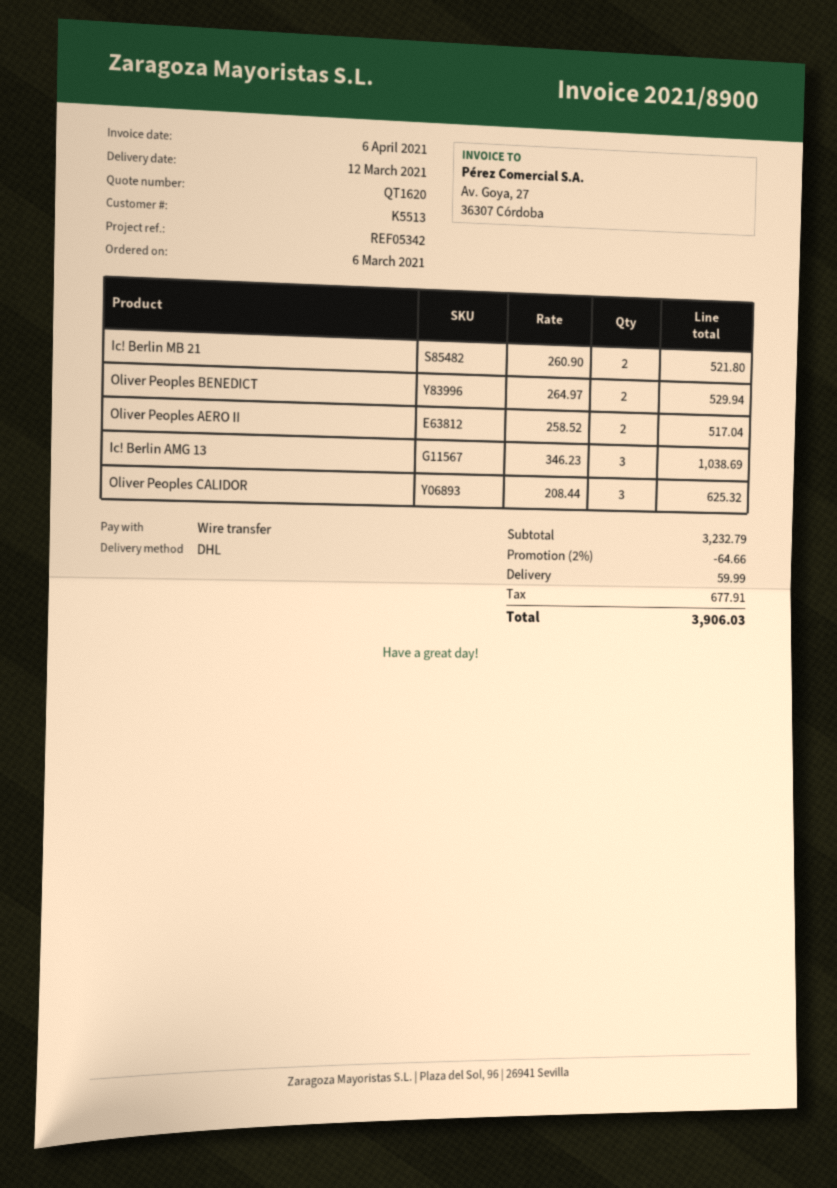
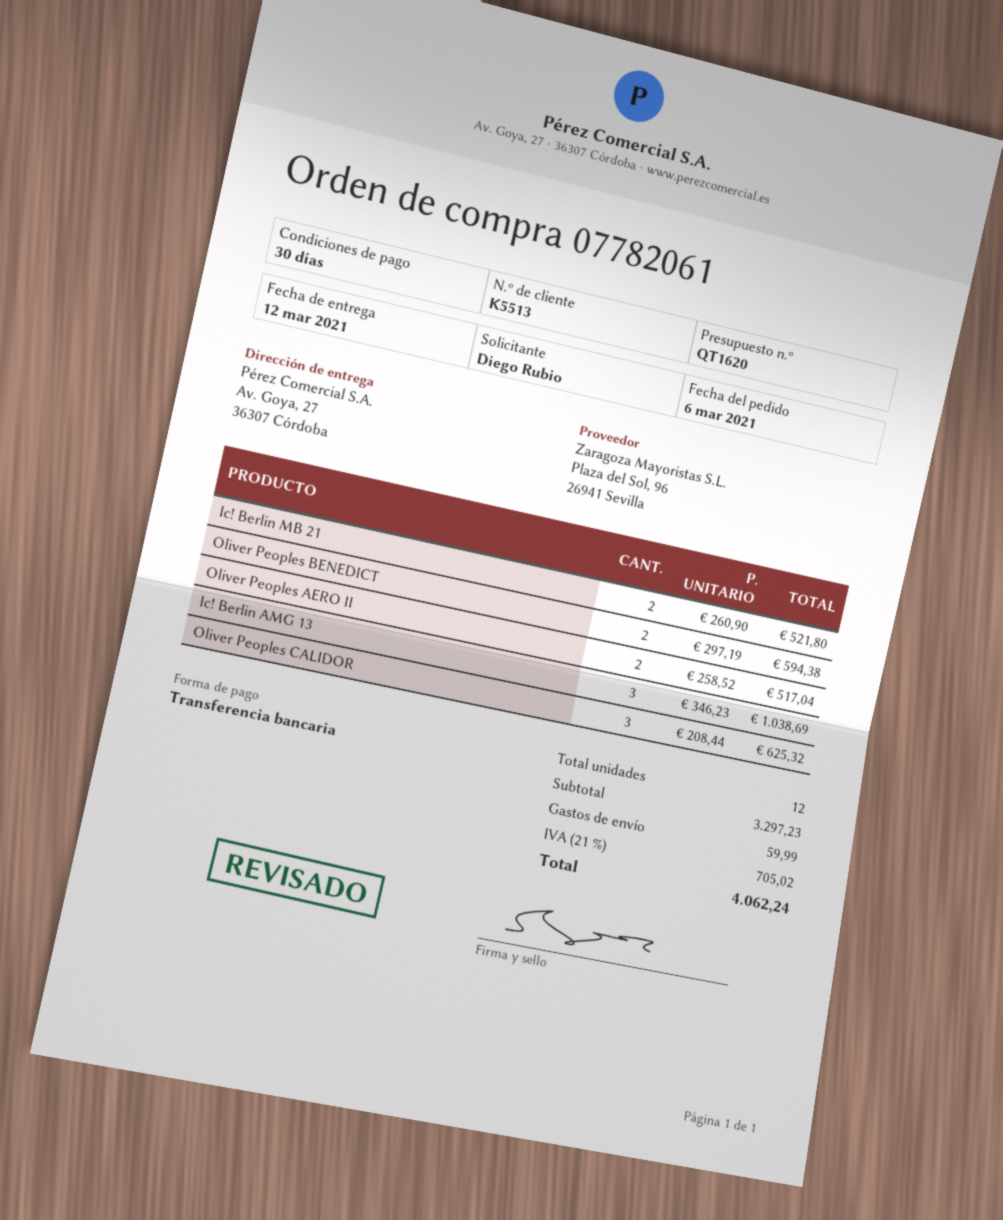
Oliver Peoples BENEDICT: 2 x 264.97 = 529.94 -> 2 x 297.19 = 594.38
subtotal: 3232.79 -> 3297.23
discount: 2% = 64.66 -> none
tax: 677.91 -> 705.02
total: 3906.03 -> 4062.24

